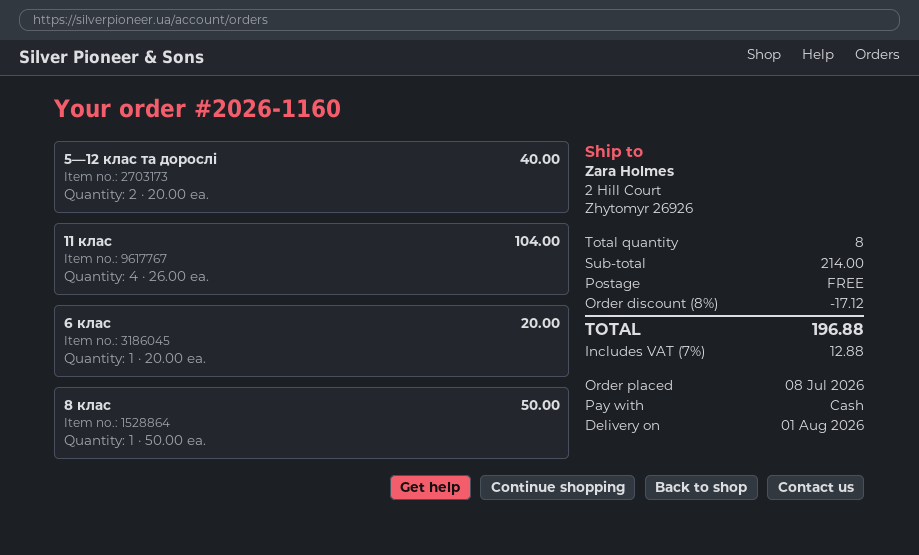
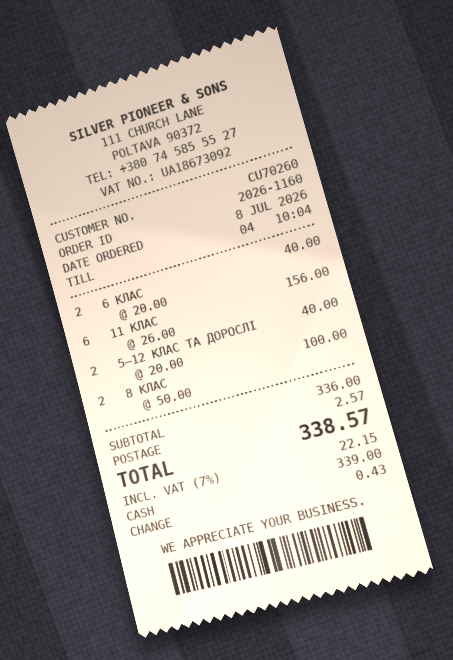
11 клас: 4 x 26.00 = 104.00 -> 6 x 26.00 = 156.00
6 клас: 1 x 20.00 = 20.00 -> 2 x 20.00 = 40.00
8 клас: 1 x 50.00 = 50.00 -> 2 x 50.00 = 100.00
subtotal: 214.00 -> 336.00
discount: 8% = 17.12 -> none
shipping: 0.00 -> 2.57
tax: 7% = 12.88 -> 7% = 22.15
total: 196.88 -> 338.57

